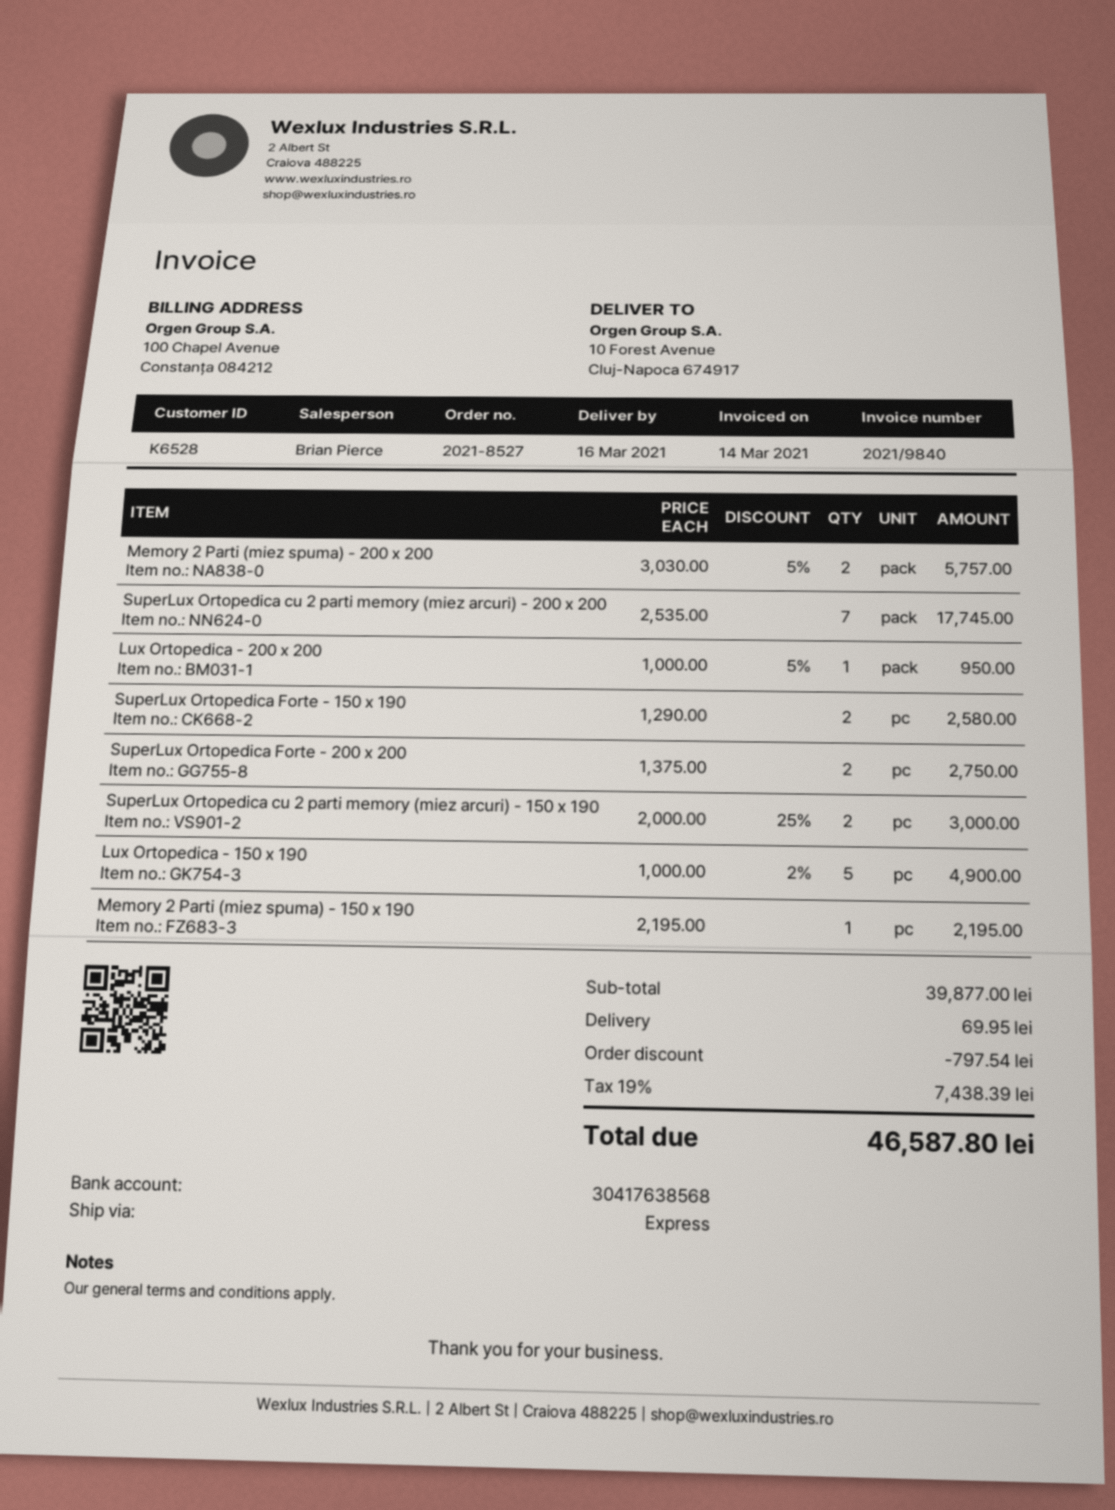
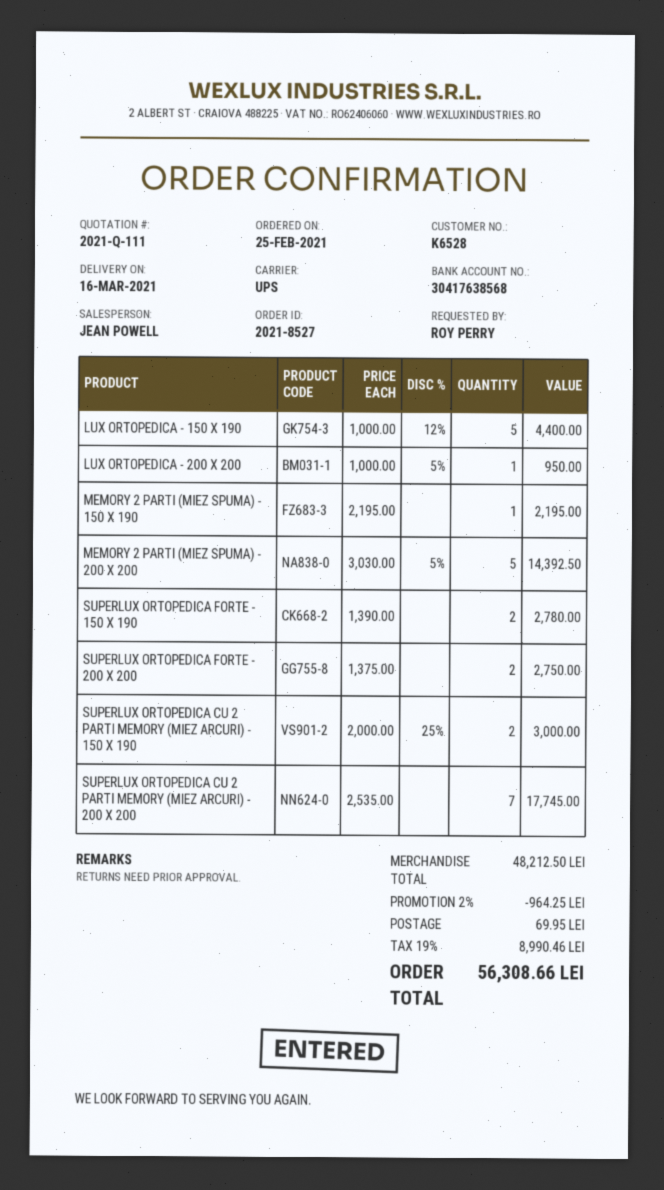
sales rep: Brian Pierce -> JEAN POWELL
shipping method: express -> UPS
Memory 2 Parti (miez spuma) - 200 x 200: 2 x 3030.00 - 5% = 5757.00 -> 5 x 3030.00 - 5% = 14392.50
SuperLux Ortopedica Forte - 150 x 190: 2 x 1290.00 = 2580.00 -> 2 x 1390.00 = 2780.00
Lux Ortopedica - 150 x 190: 5 x 1000.00 - 2% = 4900.00 -> 5 x 1000.00 - 12% = 4400.00
subtotal: 39877.00 -> 48212.50
discount: 797.54 -> 964.25
tax: 19% = 7438.39 -> 19% = 8990.46
total: 46587.80 -> 56308.66

